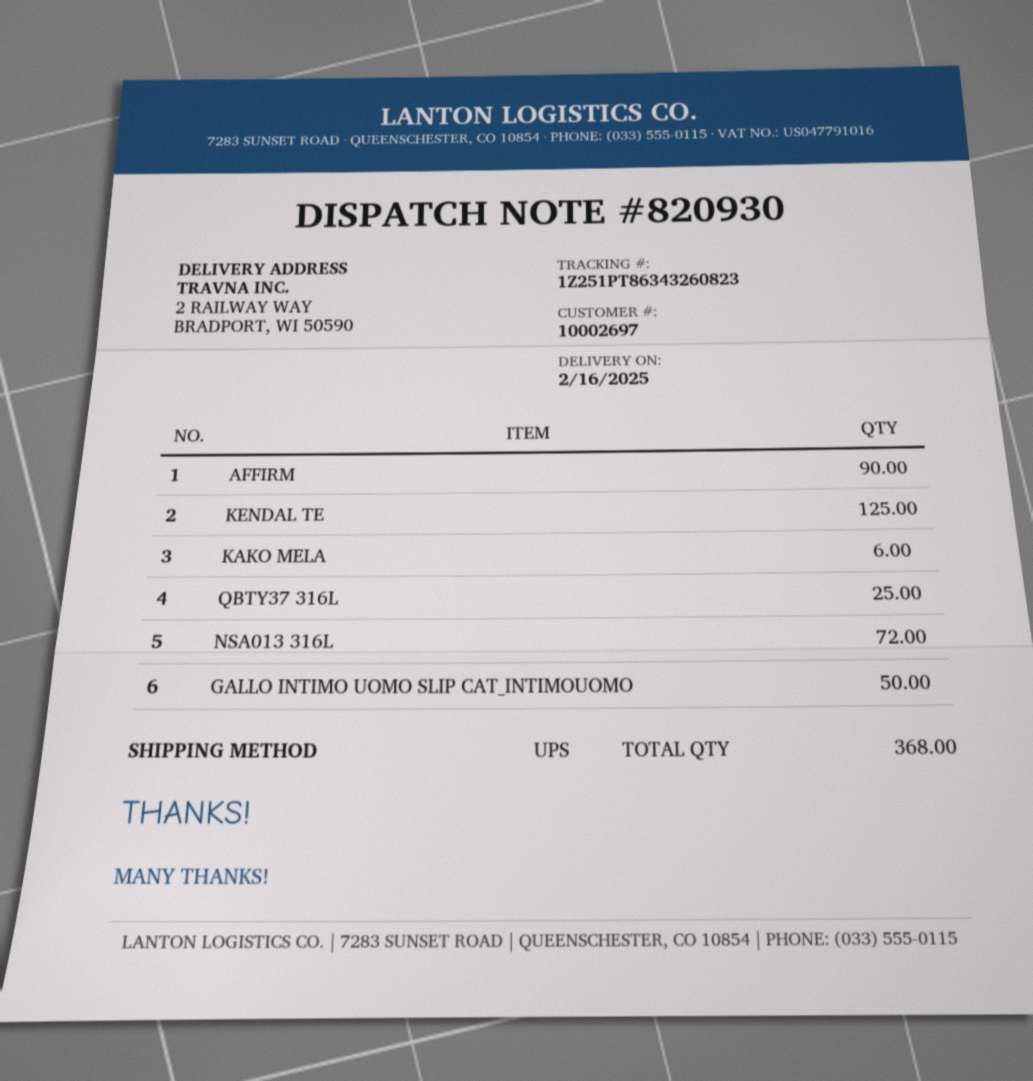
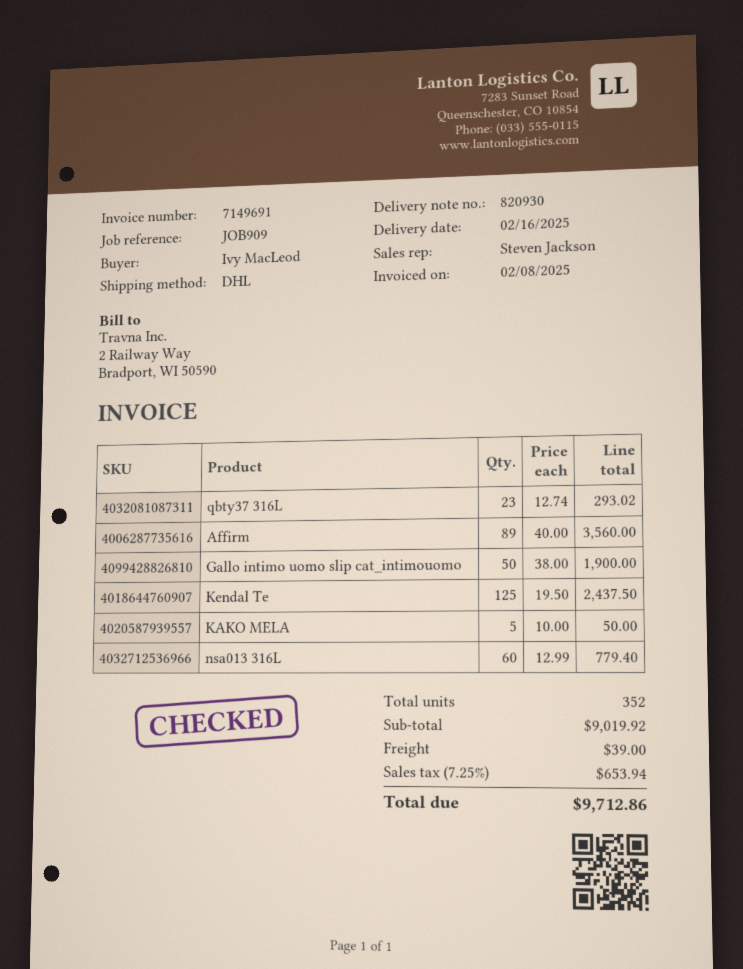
shipping method: UPS -> DHL
AFFIRM: 90 -> 89
KAKO MELA: 6 -> 5
QBTY37 316L: 25 -> 23
NSA013 316L: 72 -> 60
total quantity: 368 -> 352

